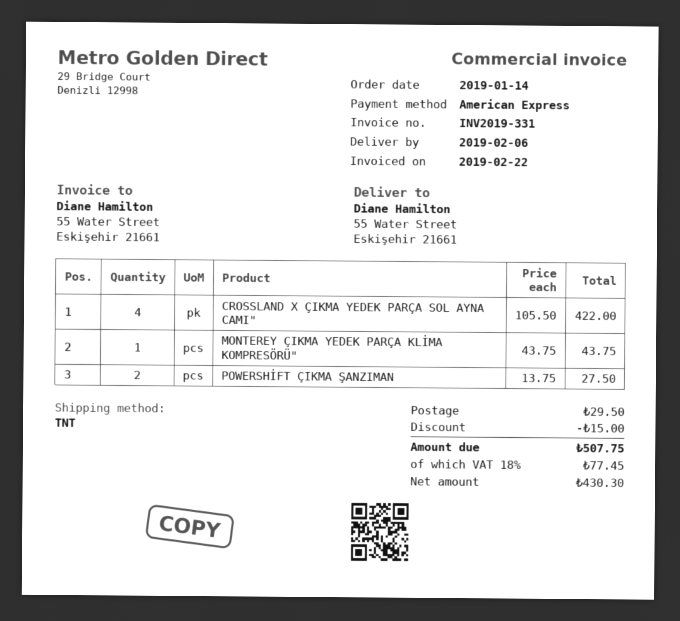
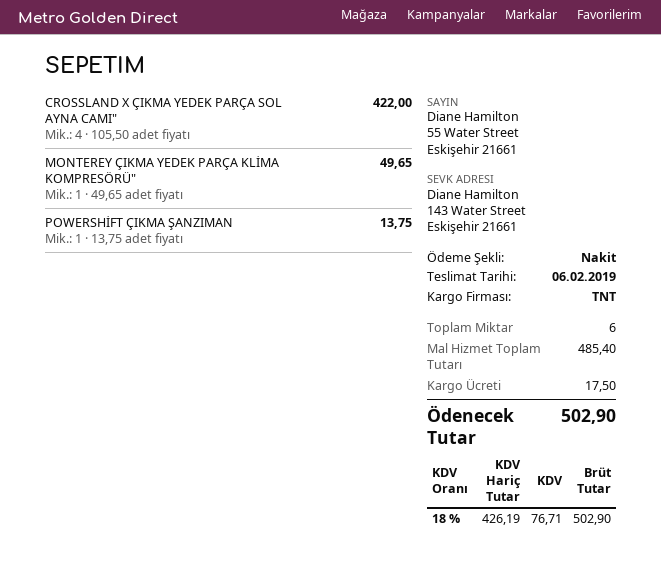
payment method: American Express -> cash
ship to: 55 Water Street, Eskişehir 21661 -> 143 Water Street, Eskişehir 21661
MONTEREY ÇIKMA YEDEK PARÇA KLİMA KOMPRESÖRÜ": 1 x 43.75 = 43.75 -> 1 x 49.65 = 49.65
POWERSHİFT ÇIKMA ŞANZIMAN: 2 x 13.75 = 27.50 -> 1 x 13.75 = 13.75
discount: 15.00 -> none
shipping: 29.50 -> 17.50
net: 430.30 -> 426.19
tax: 18% = 77.45 -> 18% = 76.71
total: 507.75 -> 502.90

